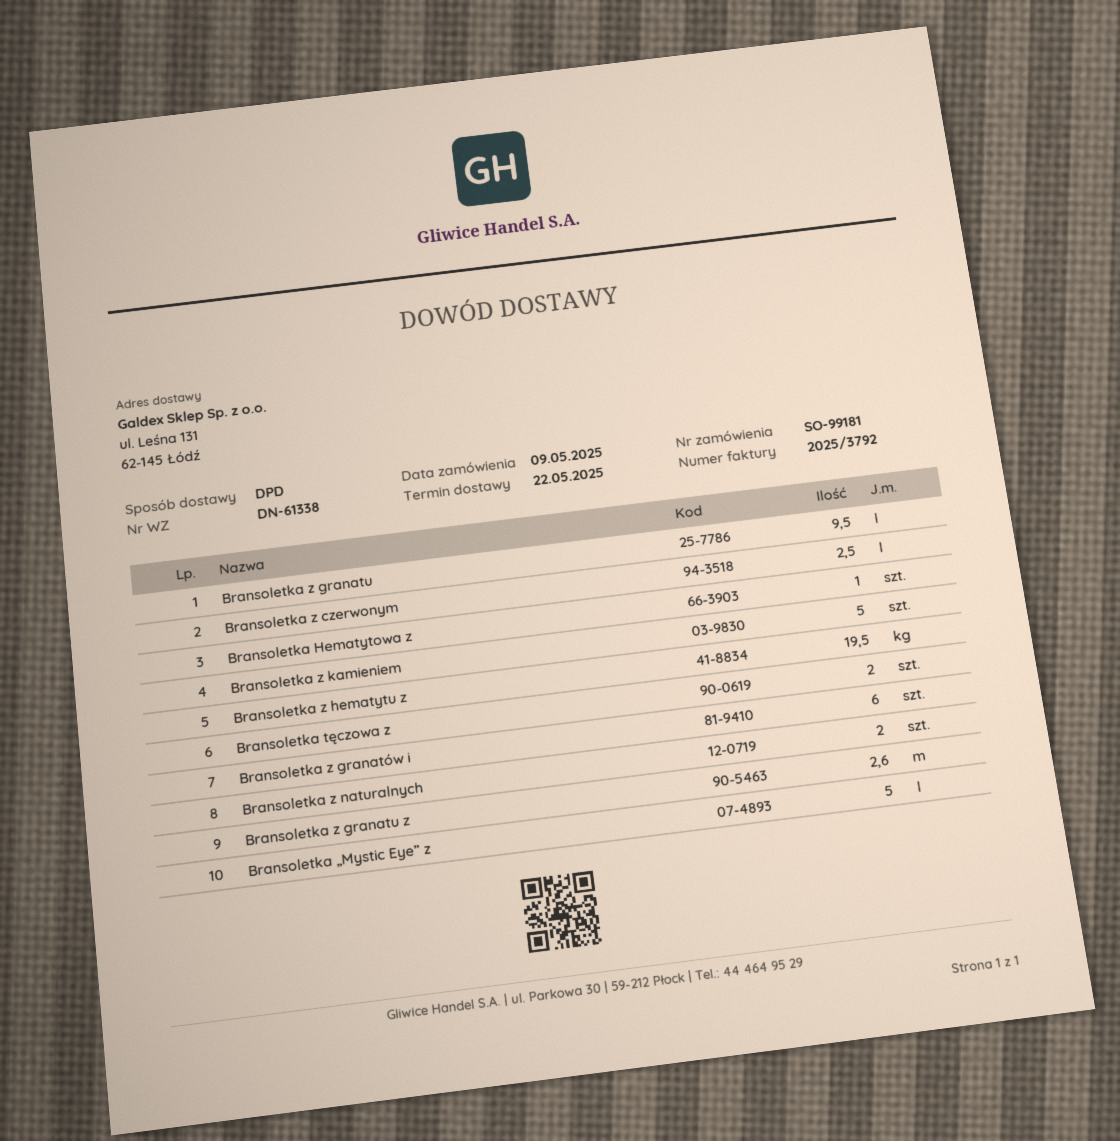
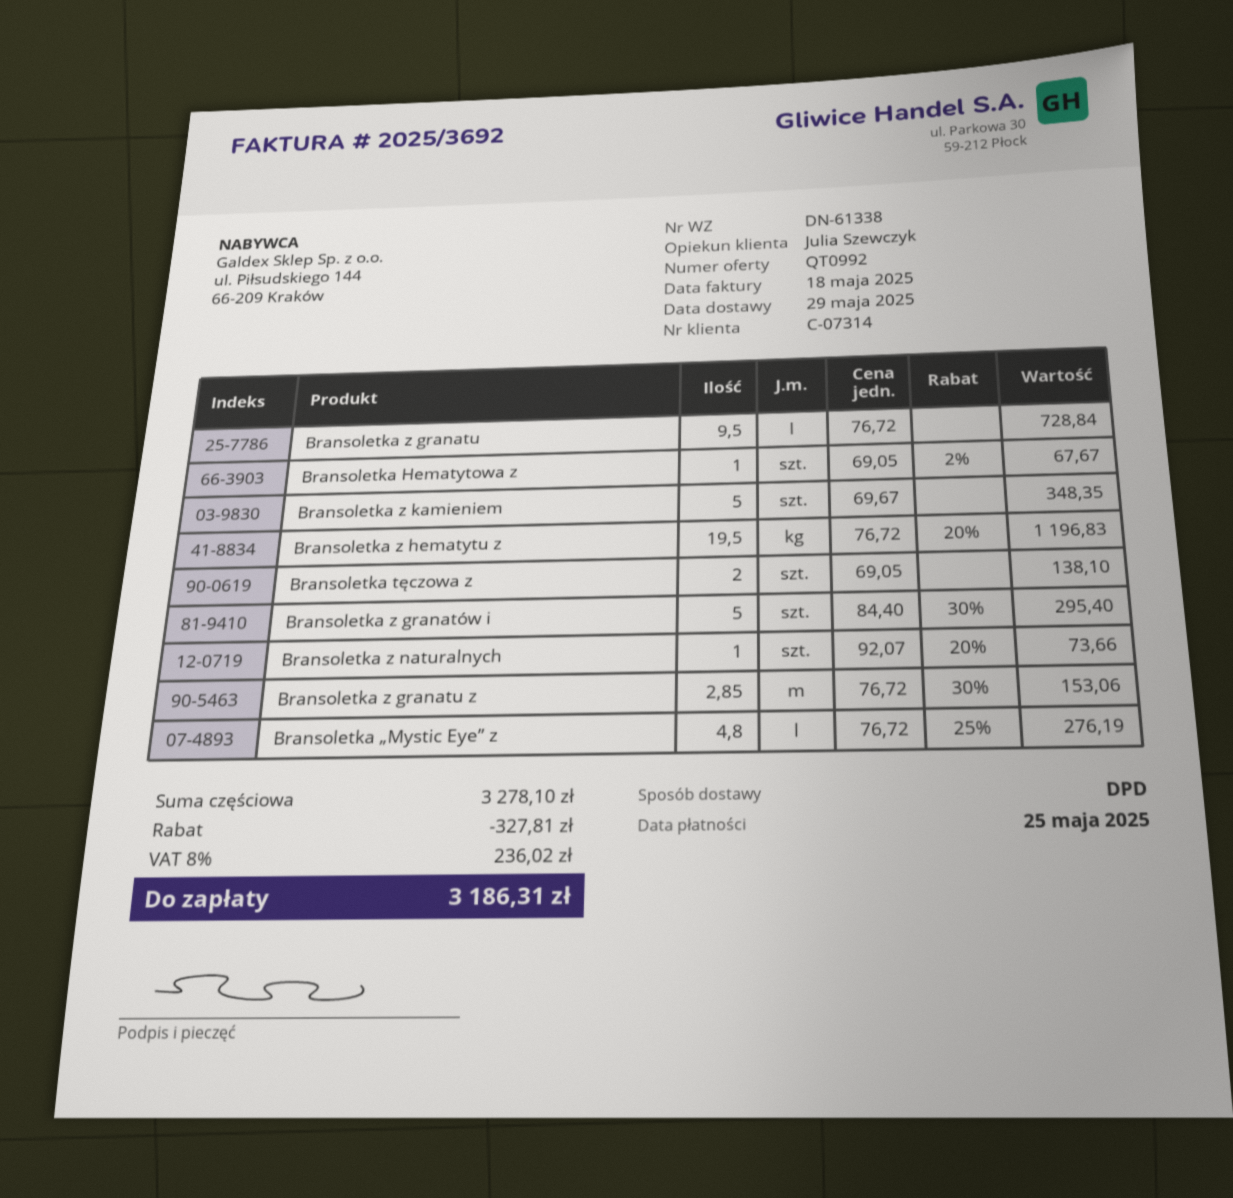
delivery date: 2025-05-22 -> 2025-05-29
invoice number: 2025/3792 -> 2025/3692
Bransoletka z czerwonym: 2.5 -> none
Bransoletka z granatów i: 6 -> 5
Bransoletka z naturalnych: 2 -> 1
Bransoletka z granatu z: 2.6 -> 2.85
Bransoletka „Mystic Eye” z: 5 -> 4.8

